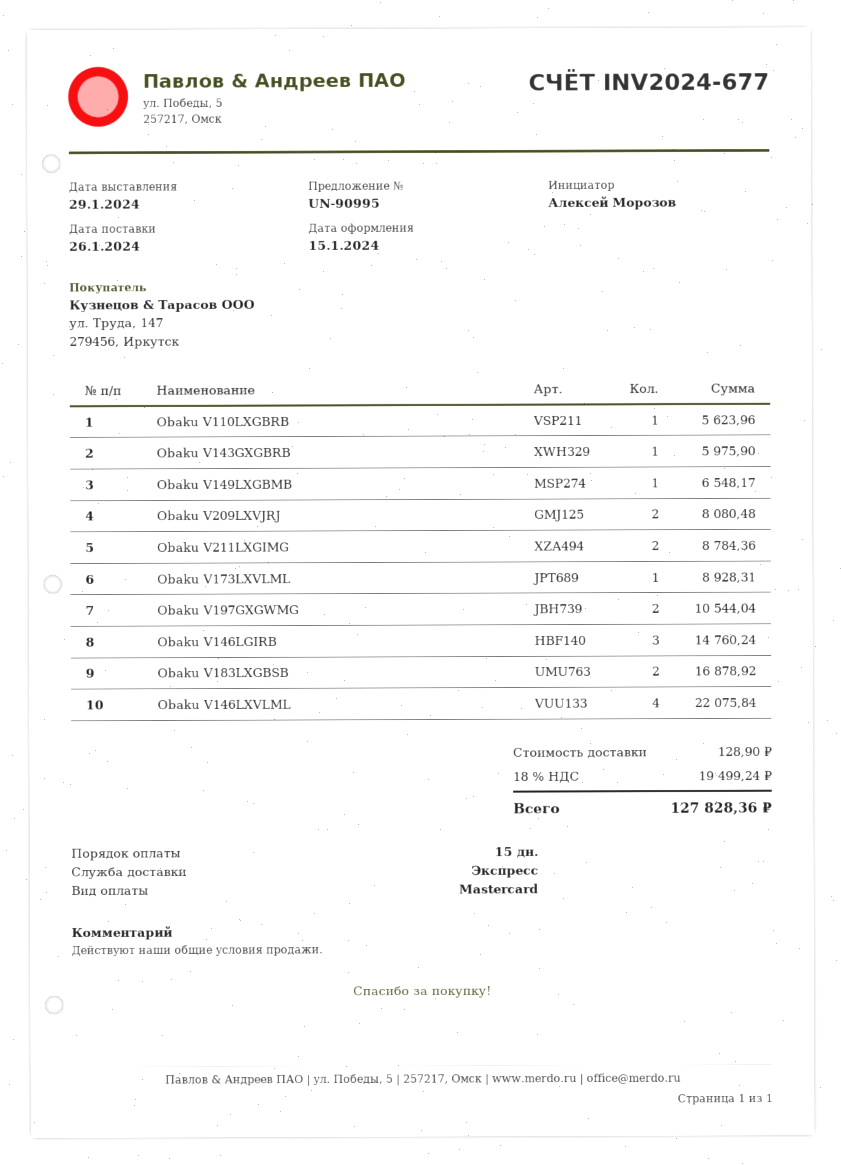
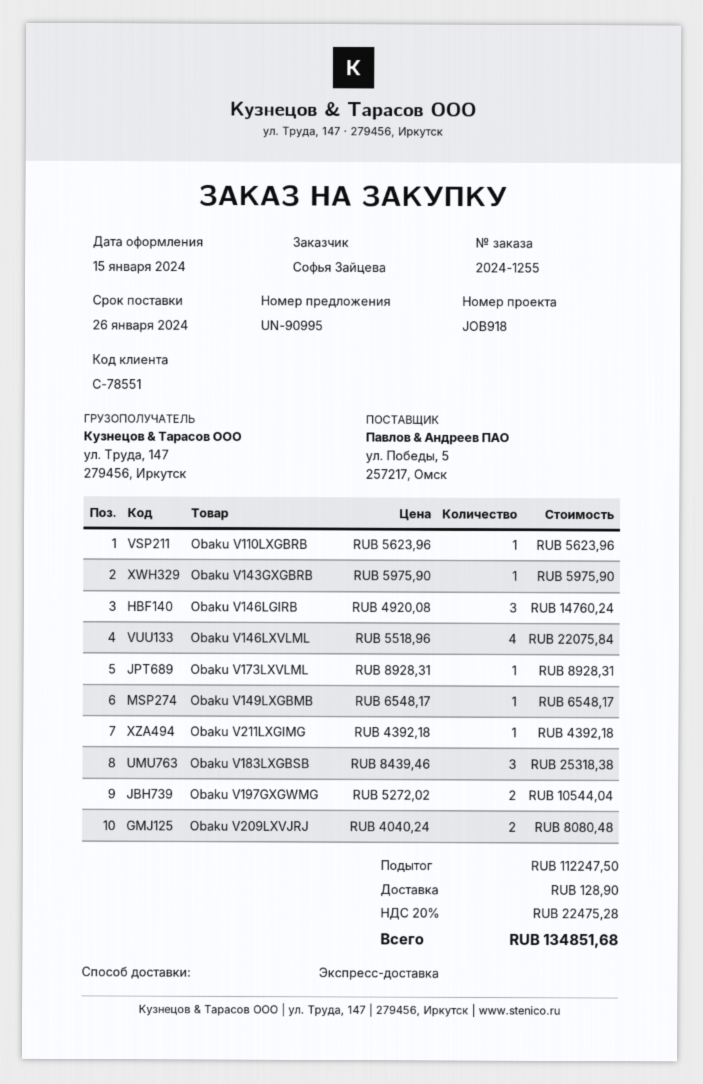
ordered by: Алексей Морозов -> Софья Зайцева
Obaku V211LXGIMG: 2 for 8784.36 -> 1 for 4392.18
Obaku V183LXGBSB: 2 for 16878.92 -> 3 for 25318.38
tax: 18% = 19499.24 -> 20% = 22475.28
total: 127828.36 -> 134851.68

